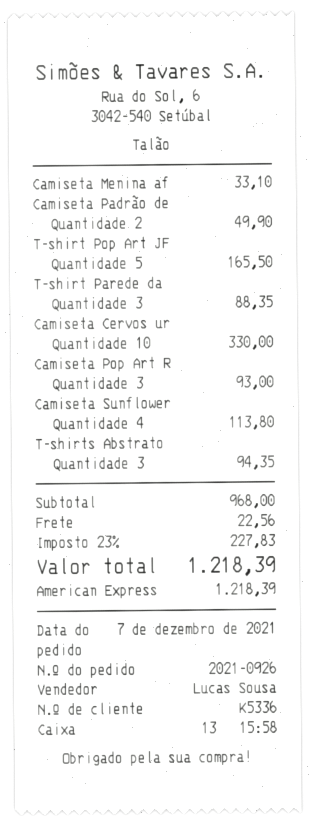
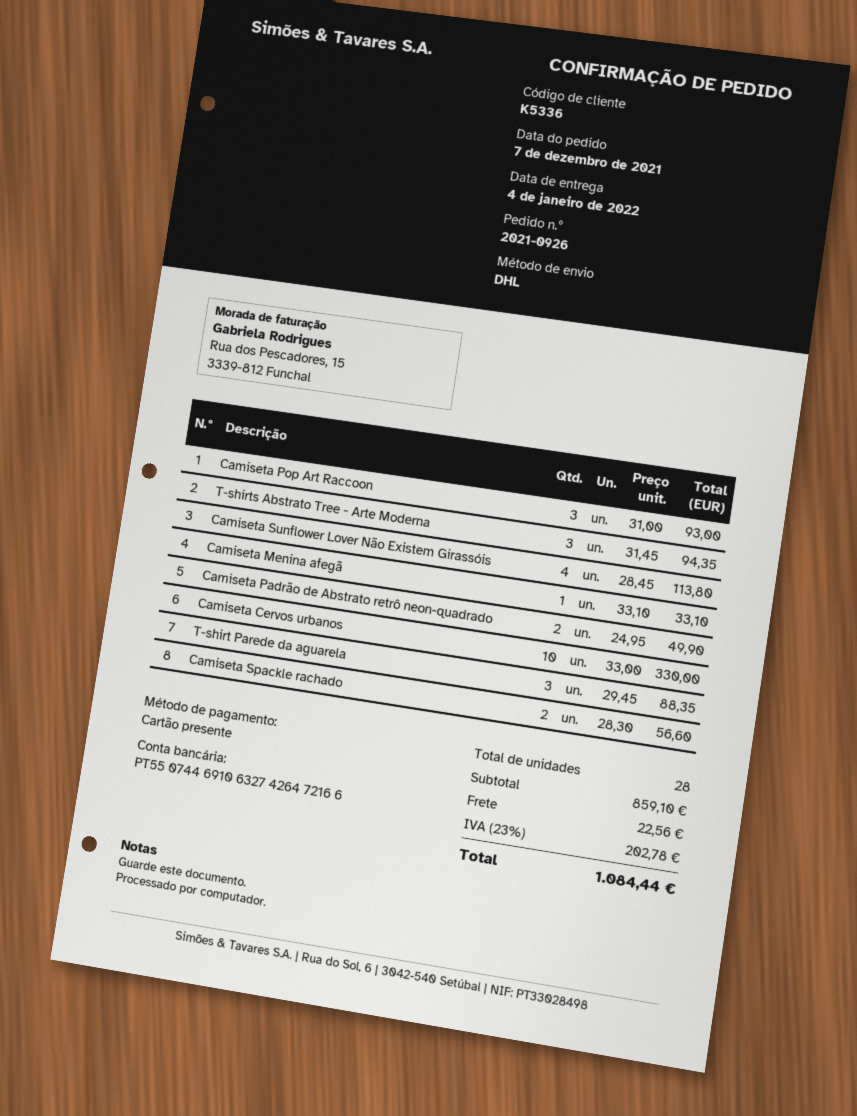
payment method: American Express -> gift card
T-shirt Pop Art JF: 5 for 165.50 -> none
Camiseta Spackle rachado: none -> 2 for 56.60
subtotal: 968.00 -> 859.10
tax: 23% = 227.83 -> 23% = 202.78
total: 1218.39 -> 1084.44

